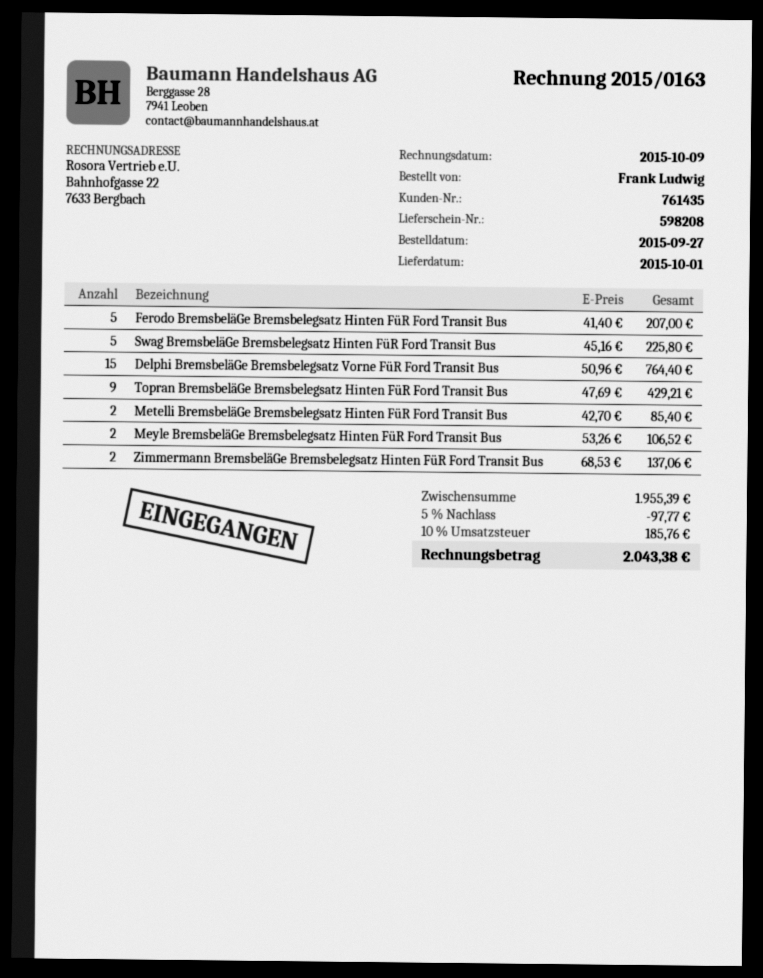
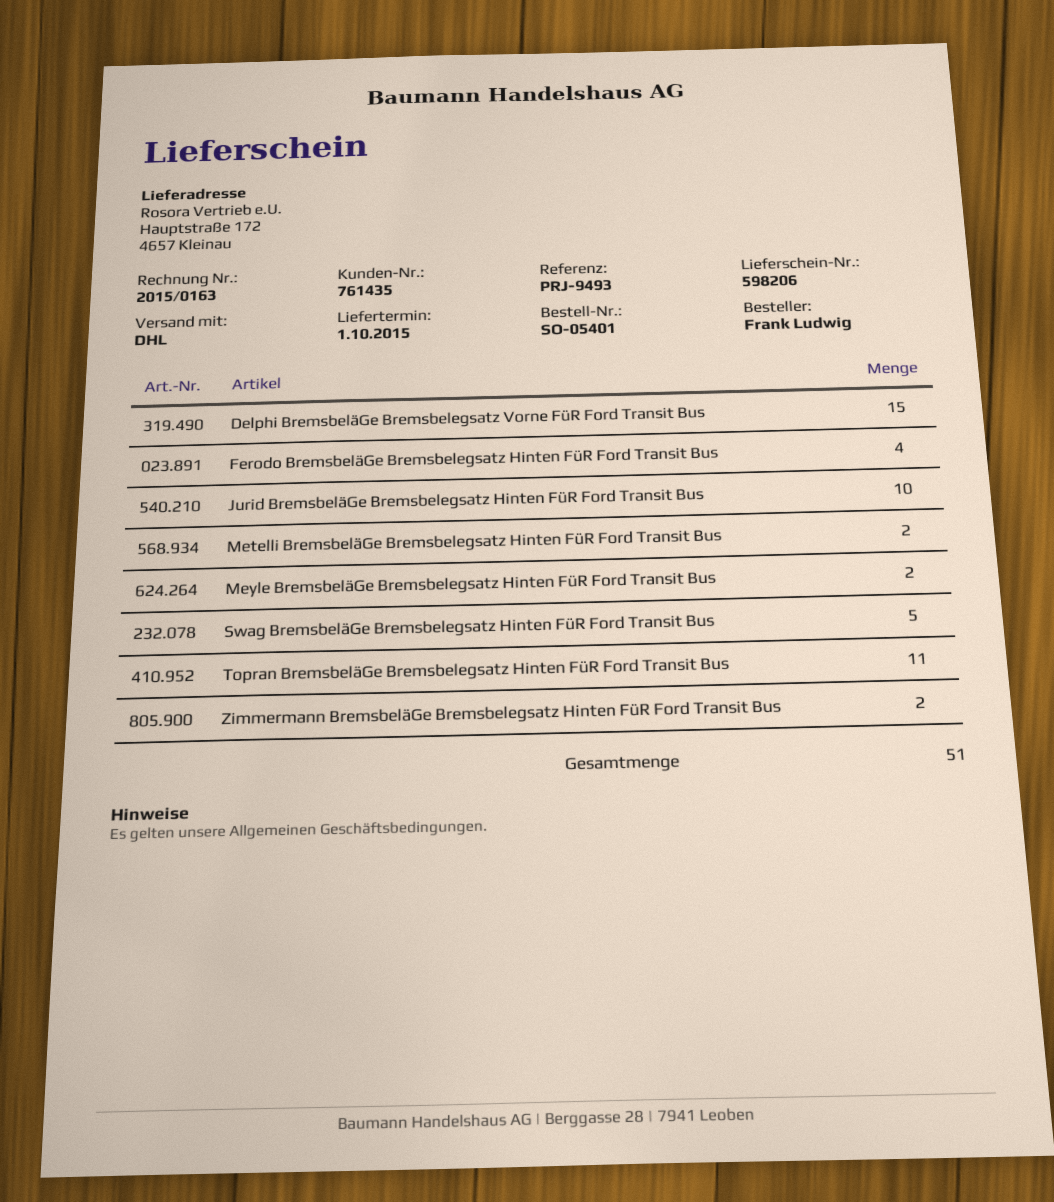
delivery note number: 598208 -> 598206
Ferodo BremsbeläGe Bremsbelegsatz Hinten FüR Ford Transit Bus: 5 -> 4
Topran BremsbeläGe Bremsbelegsatz Hinten FüR Ford Transit Bus: 9 -> 11
Jurid BremsbeläGe Bremsbelegsatz Hinten FüR Ford Transit Bus: none -> 10

